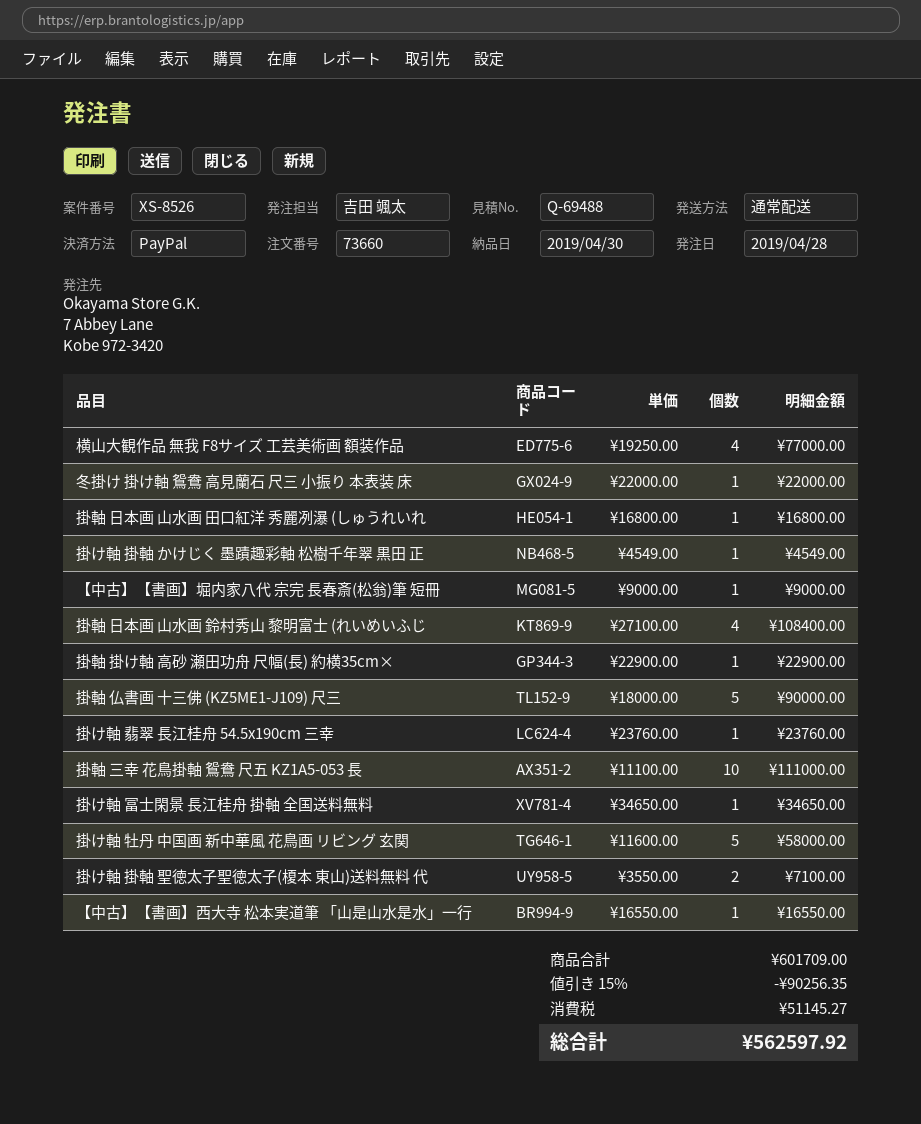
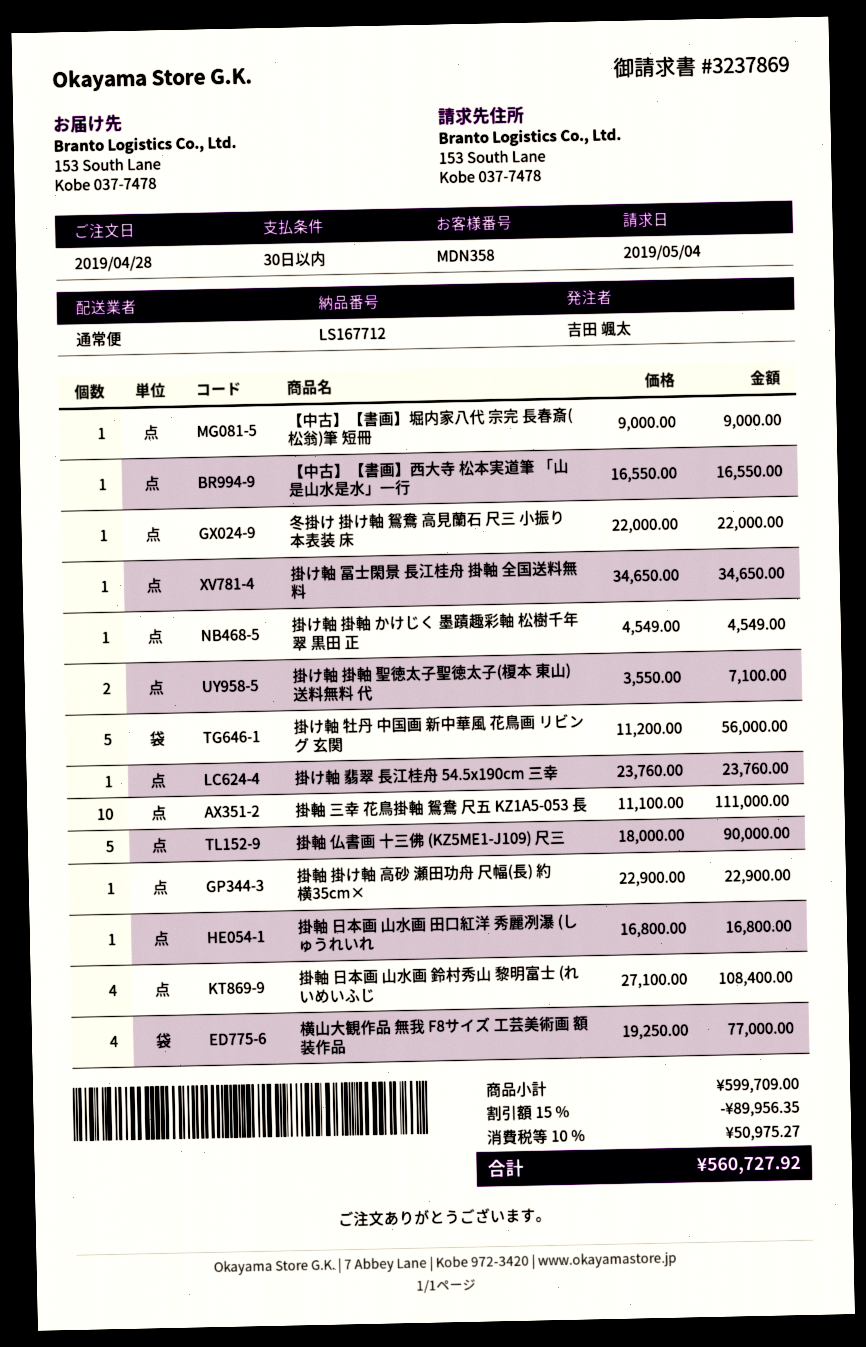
掛け軸 牡丹 中国画 新中華風 花鳥画 リビング 玄関: 5 x 11600.00 = 58000.00 -> 5 x 11200.00 = 56000.00
subtotal: 601709.00 -> 599709.00
discount: 15% = 90256.35 -> 15% = 89956.35
tax: 51145.27 -> 50975.27
total: 562597.92 -> 560727.92

